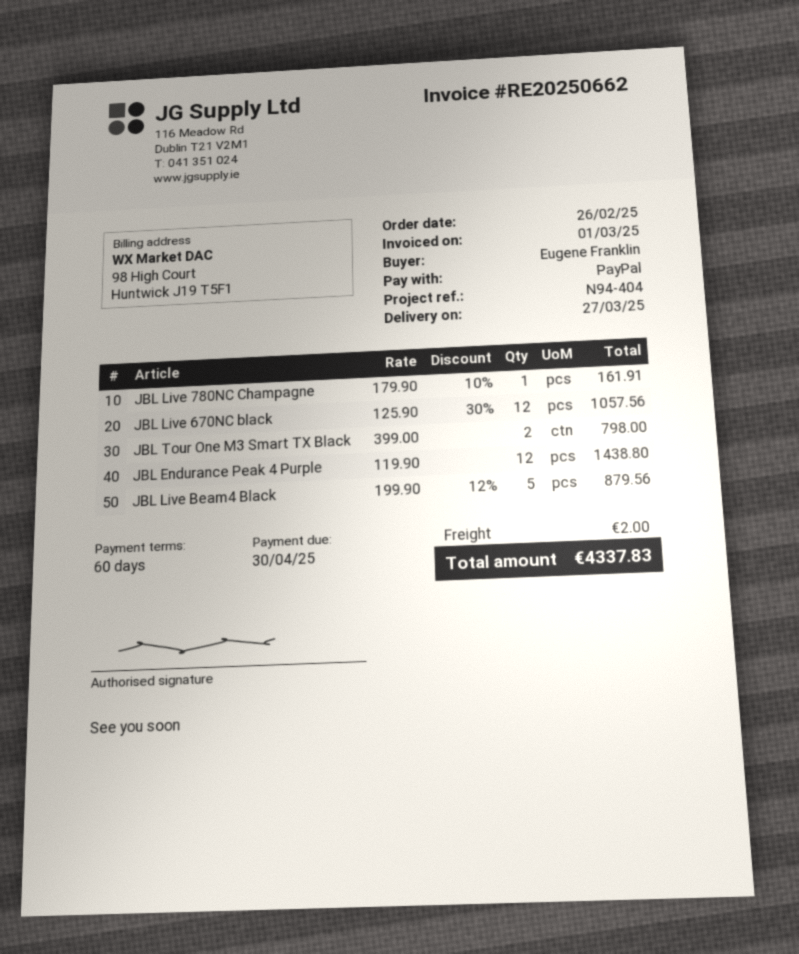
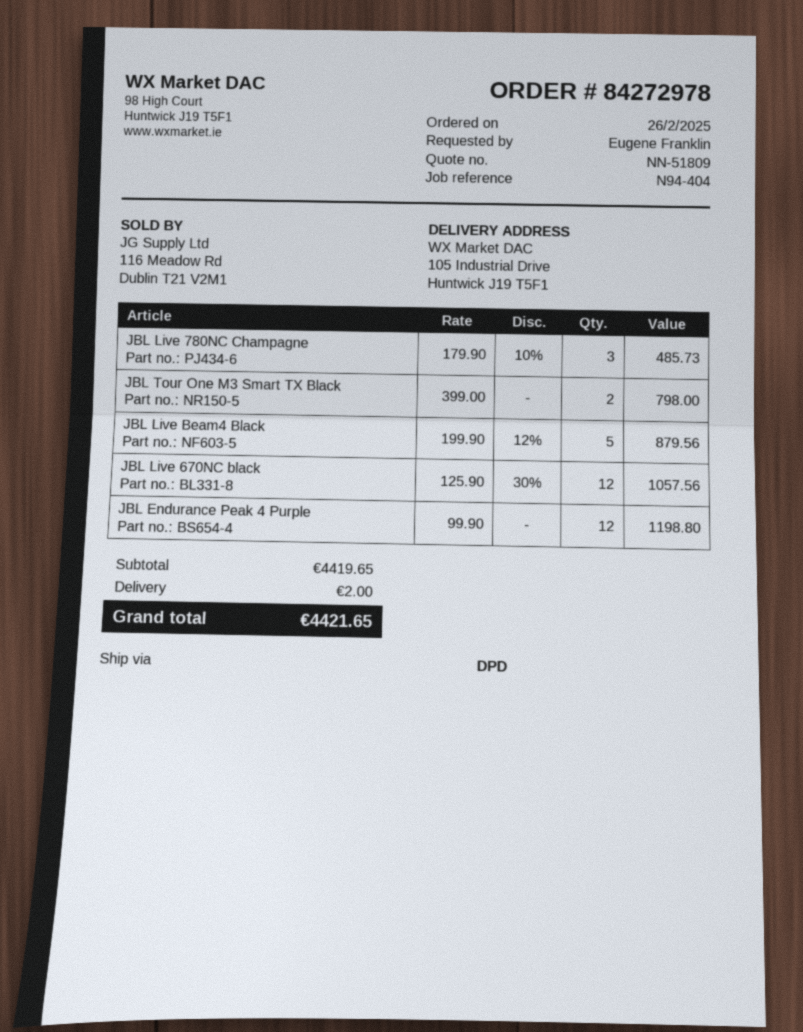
JBL Live 780NC Champagne: 1 x 179.90 - 10% = 161.91 -> 3 x 179.90 - 10% = 485.73
JBL Endurance Peak 4 Purple: 12 x 119.90 = 1438.80 -> 12 x 99.90 = 1198.80
total: 4337.83 -> 4421.65

